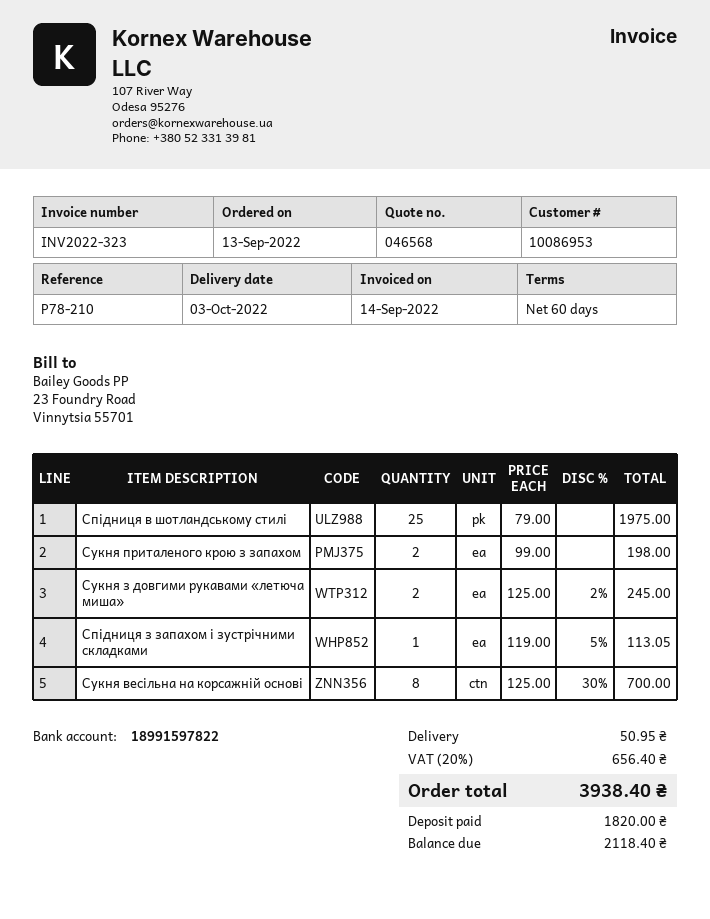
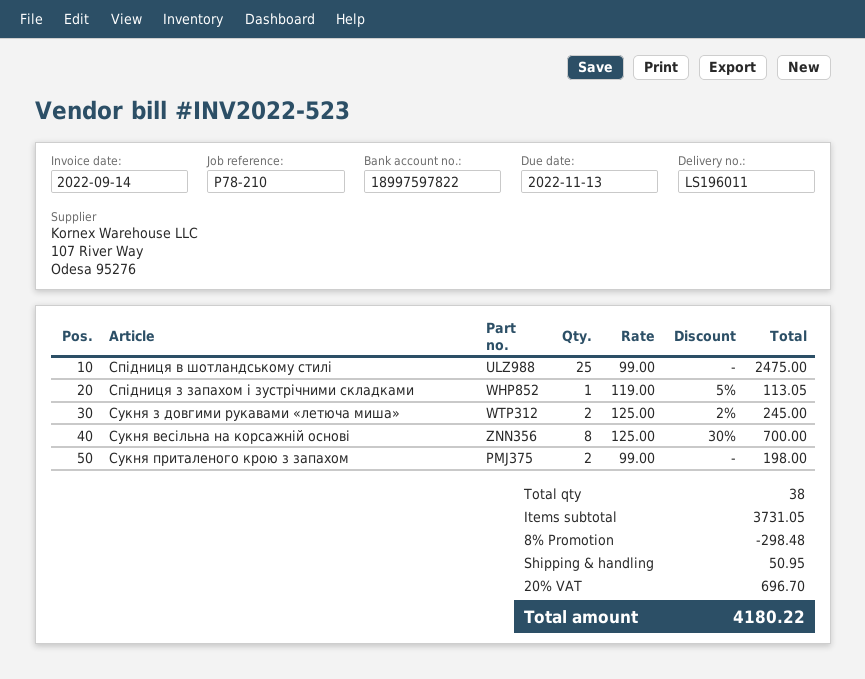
invoice number: INV2022-323 -> INV2022-523
bank account: 18991597822 -> 18997597822
Спідниця в шотландському стилі: 25 x 79.00 = 1975.00 -> 25 x 99.00 = 2475.00
discount: none -> 8% = 298.48
tax: 20% = 656.40 -> 20% = 696.70
total: 3938.40 -> 4180.22

